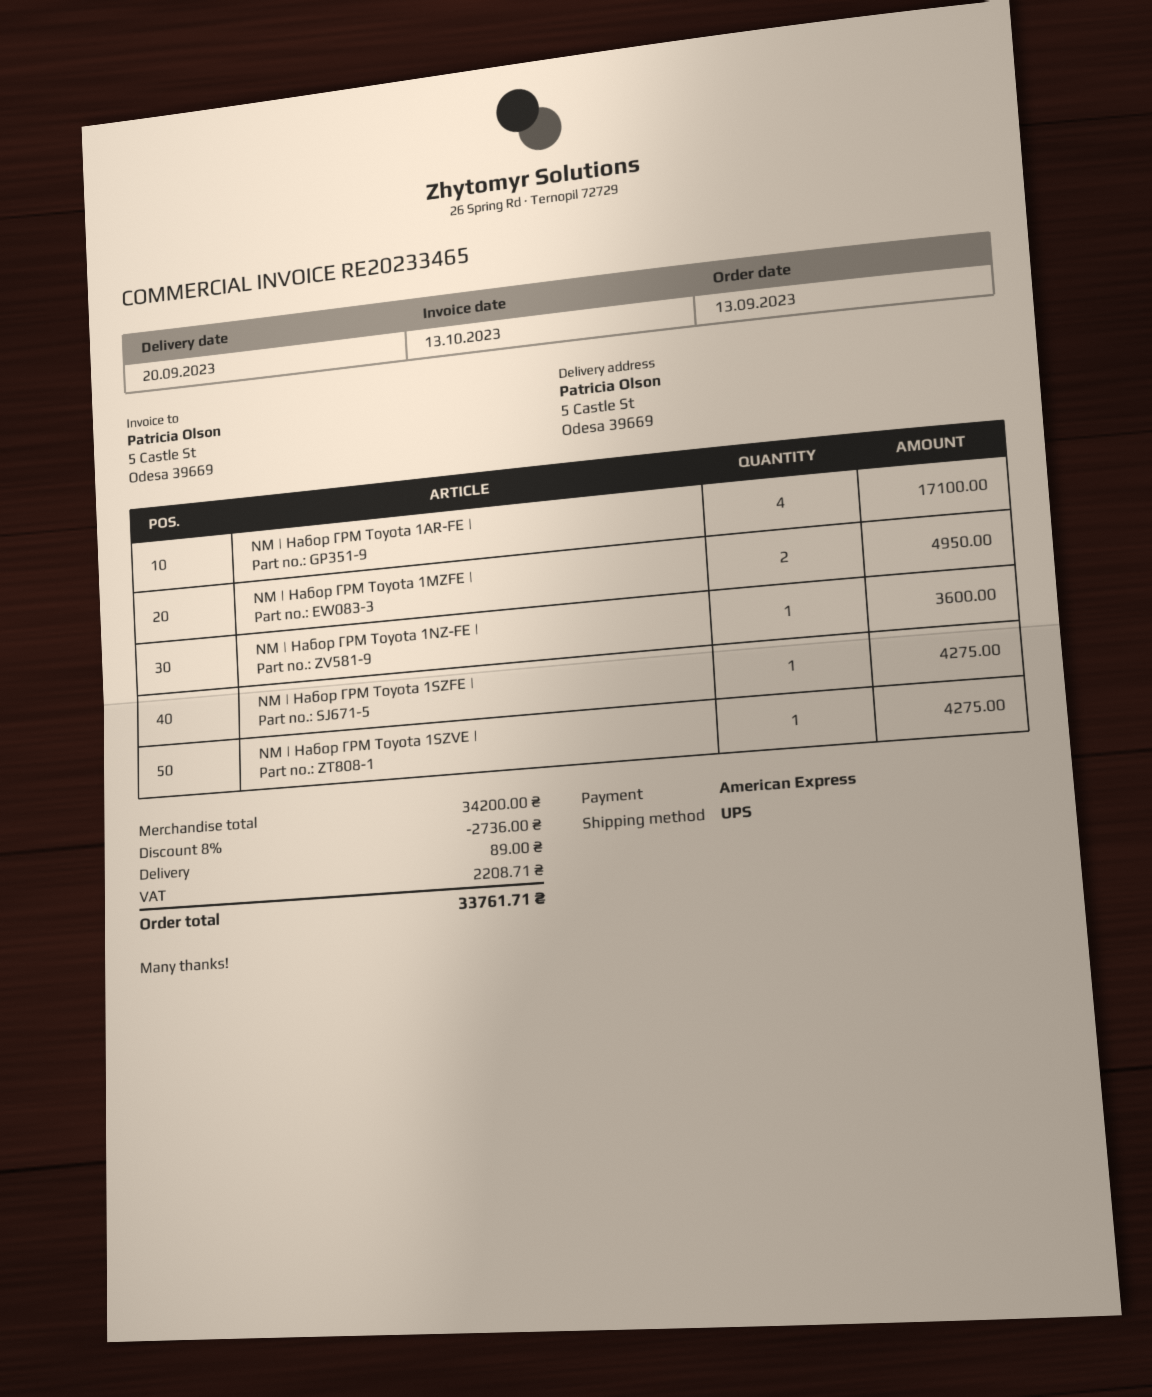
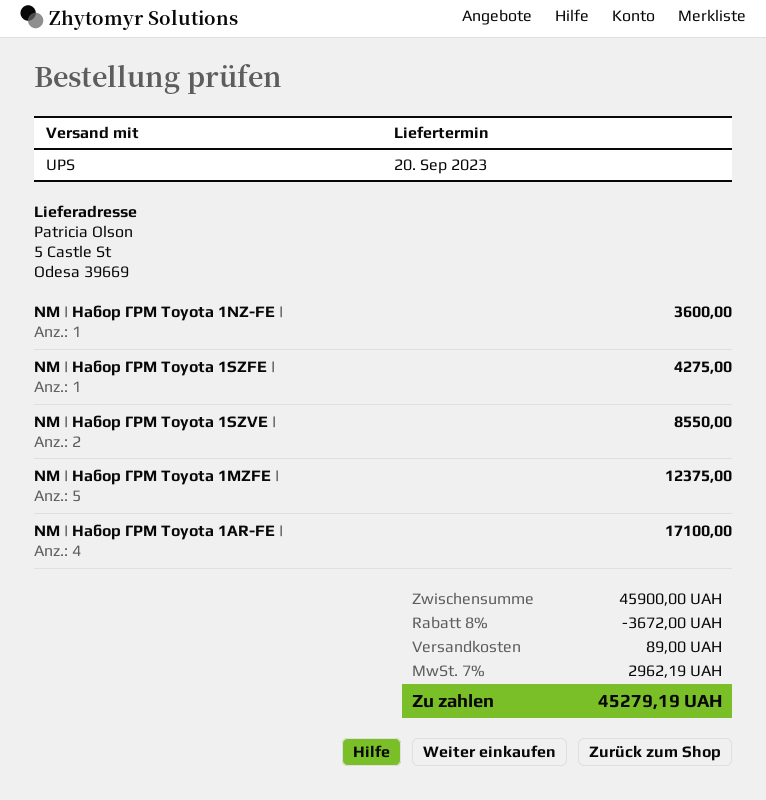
NM | Набор ГРМ Toyota 1MZFE |: 2 for 4950.00 -> 5 for 12375.00
NM | Набор ГРМ Toyota 1SZVE |: 1 for 4275.00 -> 2 for 8550.00
subtotal: 34200.00 -> 45900.00
discount: 8% = 2736.00 -> 8% = 3672.00
tax: 2208.71 -> 2962.19
total: 33761.71 -> 45279.19

